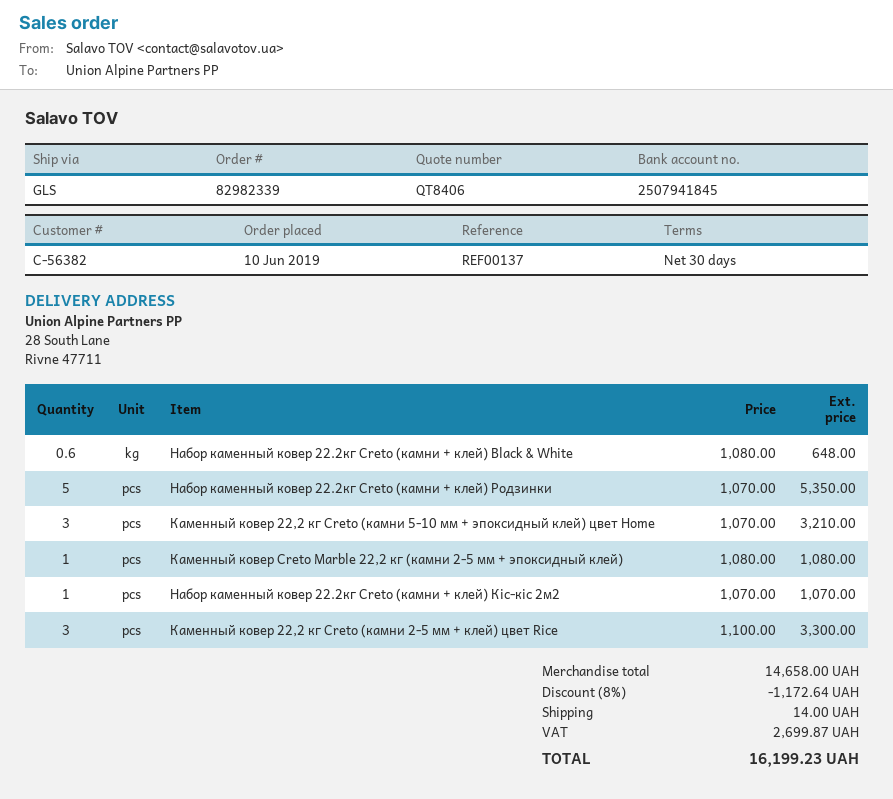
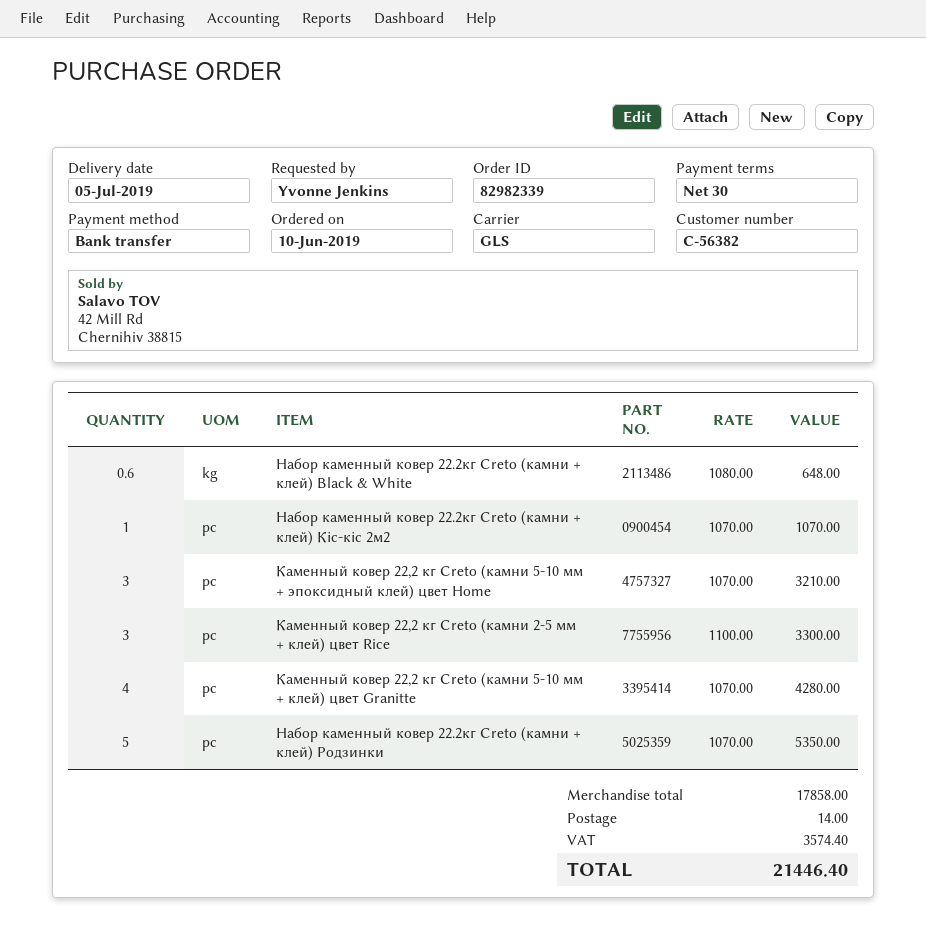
Каменный ковер Creto Marble 22,2 кг (камни 2-5 мм + эпоксидный клей): 1 x 1080.00 = 1080.00 -> none
Каменный ковер 22,2 кг Creto (камни 5-10 мм + клей) цвет Granitte: none -> 4 x 1070.00 = 4280.00
subtotal: 14658.00 -> 17858.00
discount: 8% = 1172.64 -> none
tax: 2699.87 -> 3574.40
total: 16199.23 -> 21446.40

